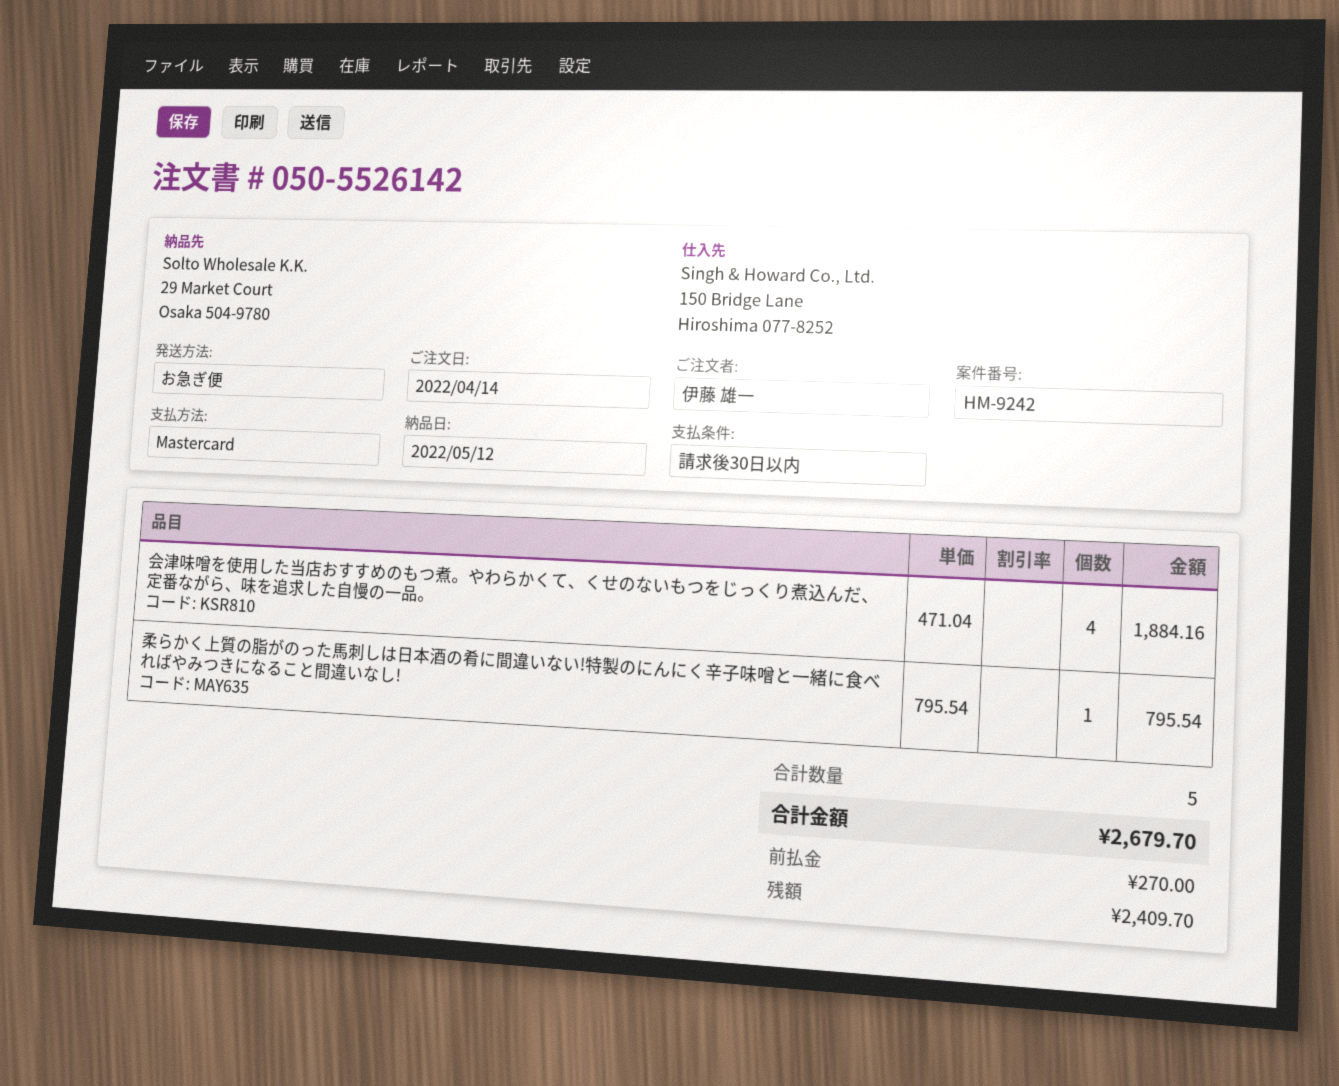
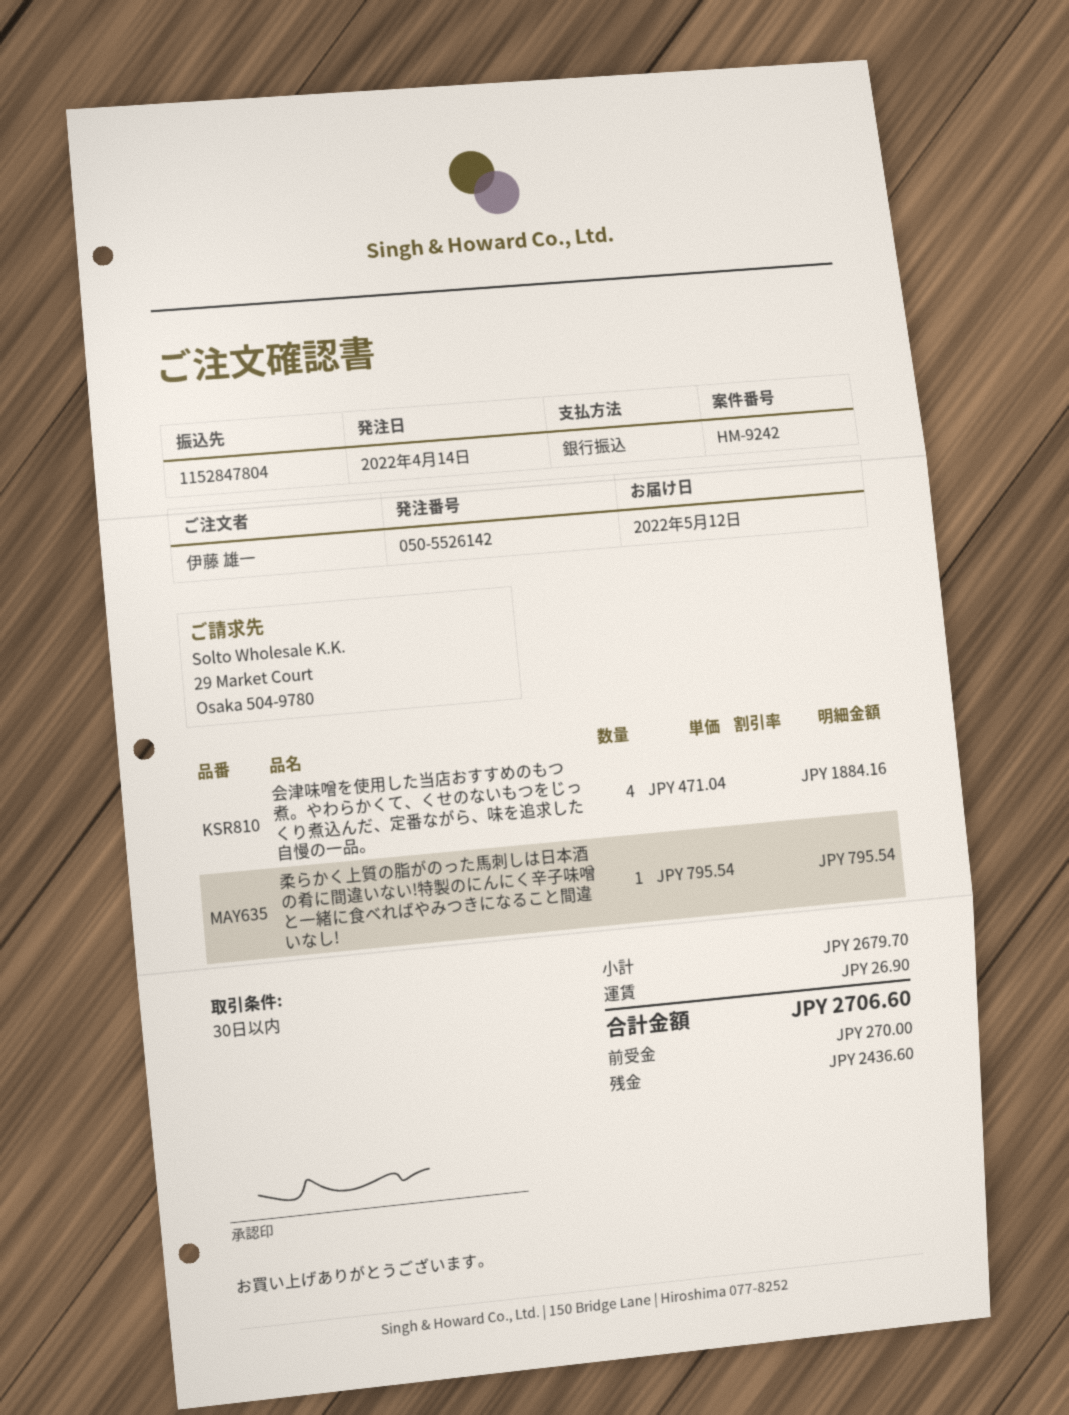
payment method: Mastercard -> bank transfer
shipping: none -> 26.90
total: 2679.70 -> 2706.60
balance: 2409.70 -> 2436.60

